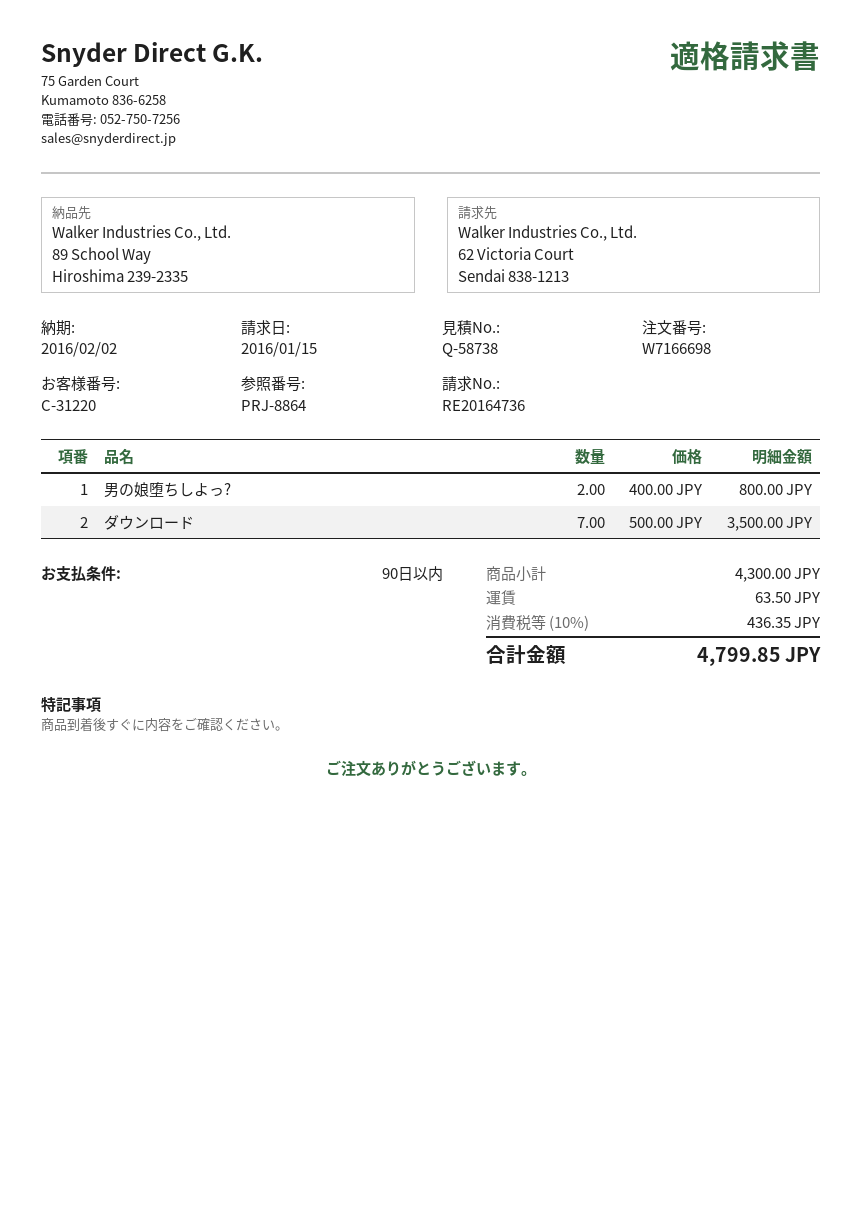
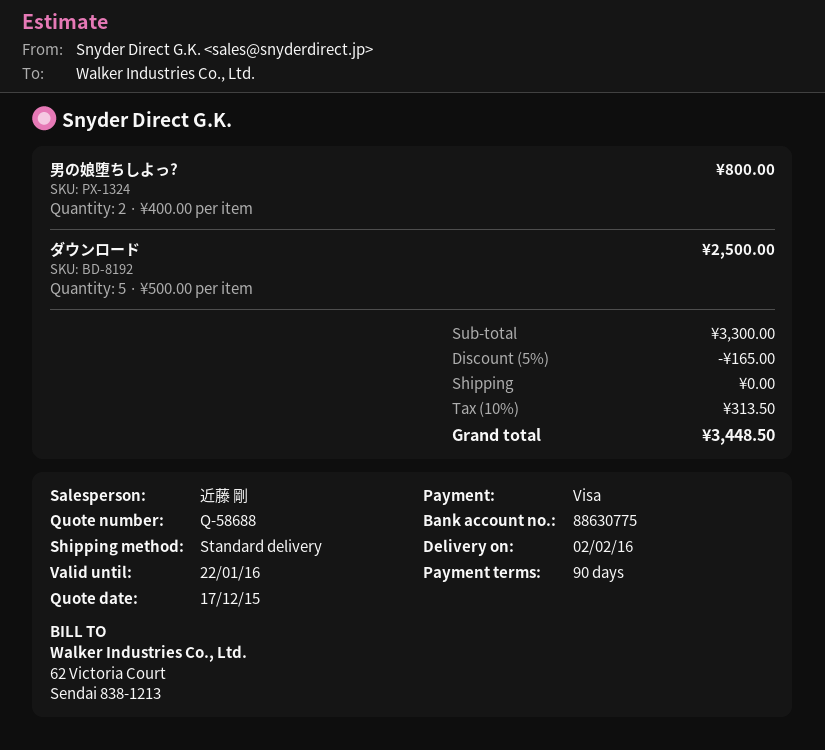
quote number: Q-58738 -> Q-58688
ダウンロード: 7 x 500.00 = 3500.00 -> 5 x 500.00 = 2500.00
subtotal: 4300.00 -> 3300.00
discount: none -> 5% = 165.00
shipping: 63.50 -> 0.00
tax: 10% = 436.35 -> 10% = 313.50
total: 4799.85 -> 3448.50

